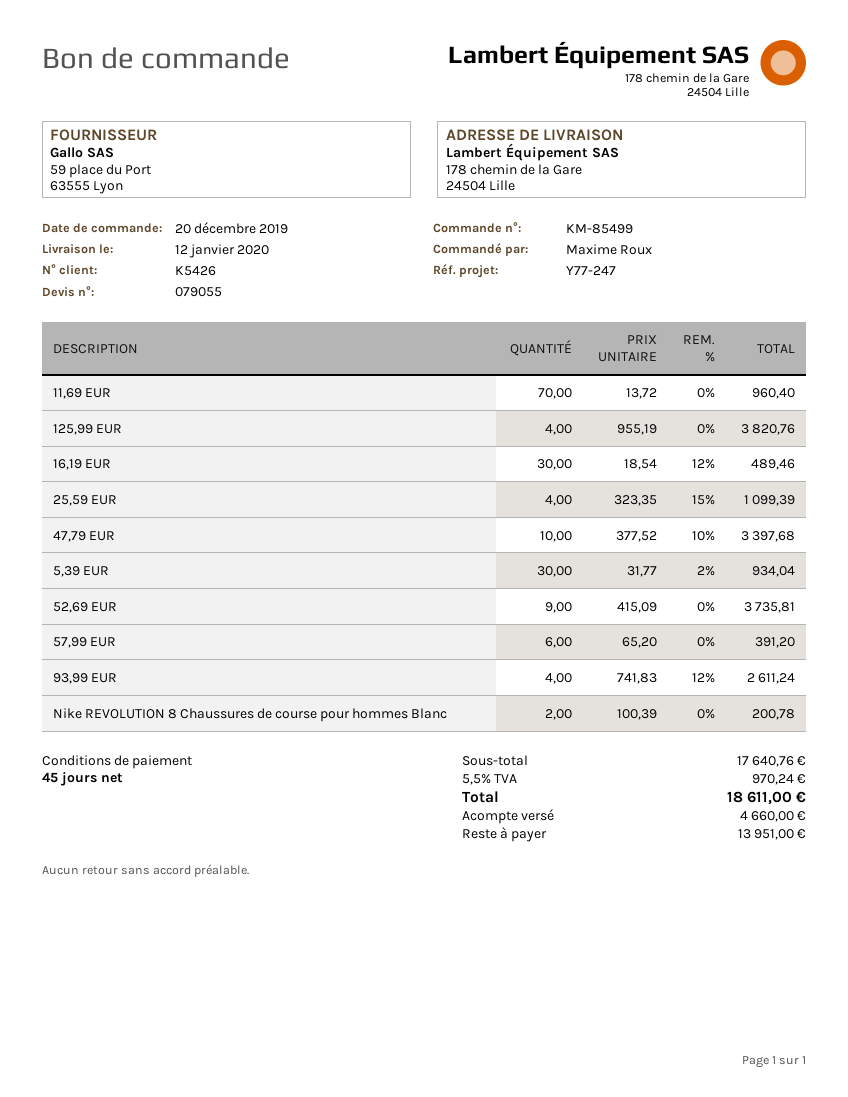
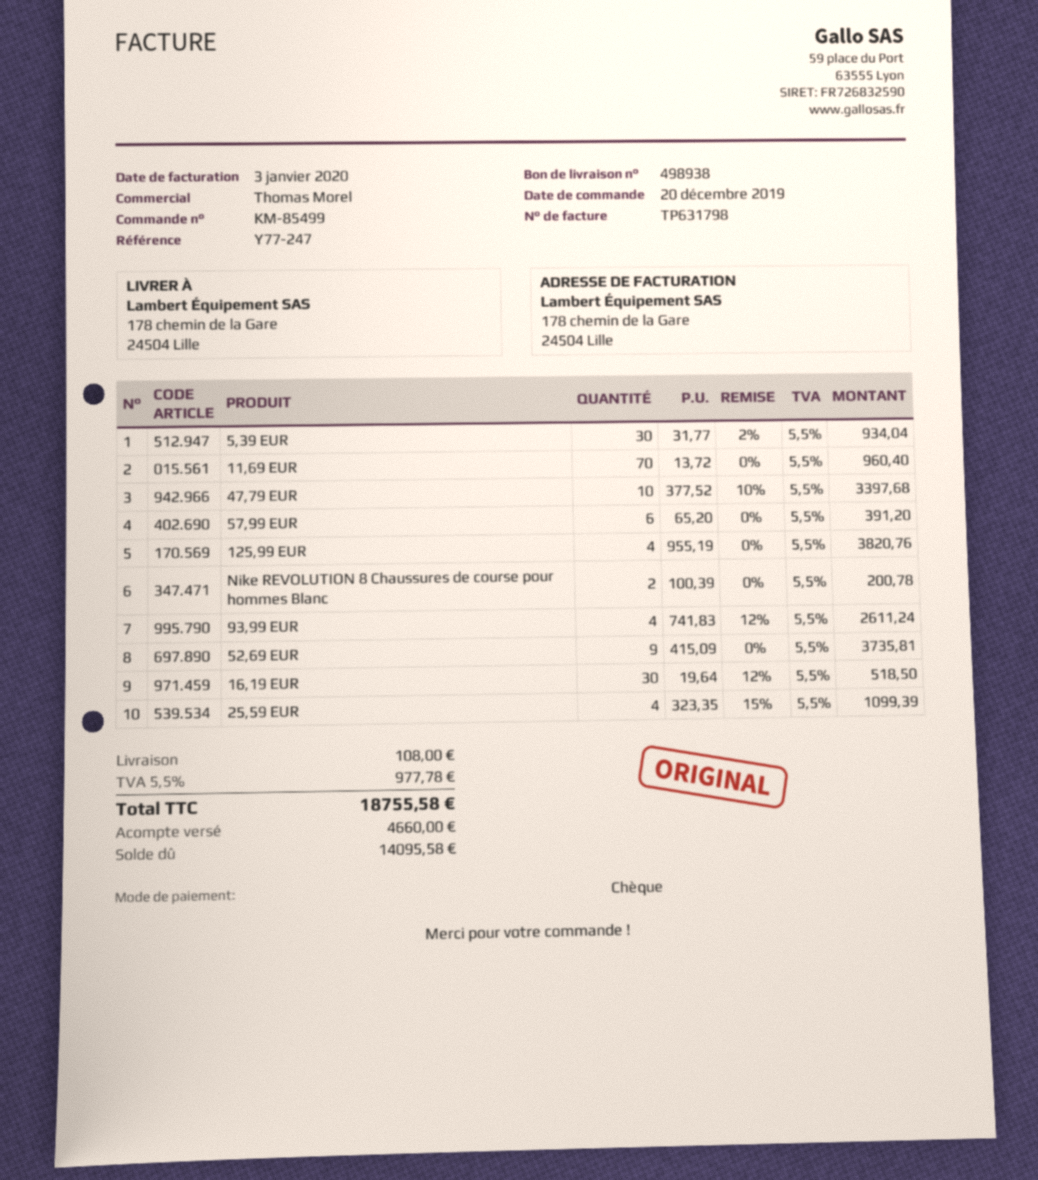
16,19 EUR: 30 x 18.54 - 12% = 489.46 -> 30 x 19.64 - 12% = 518.50
shipping: none -> 108.00
tax: 5.5% = 970.24 -> 5.5% = 977.78
total: 18611.00 -> 18755.58
balance: 13951.00 -> 14095.58

